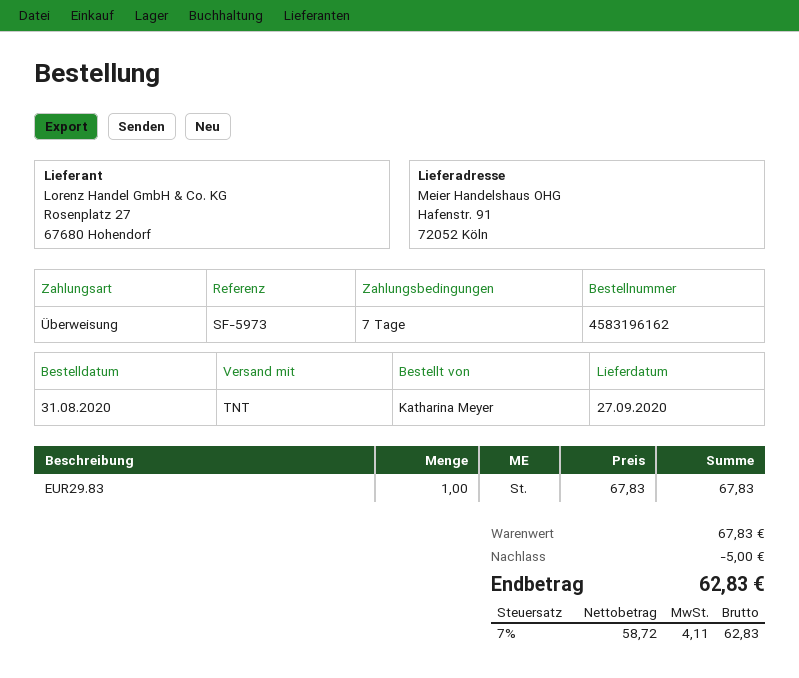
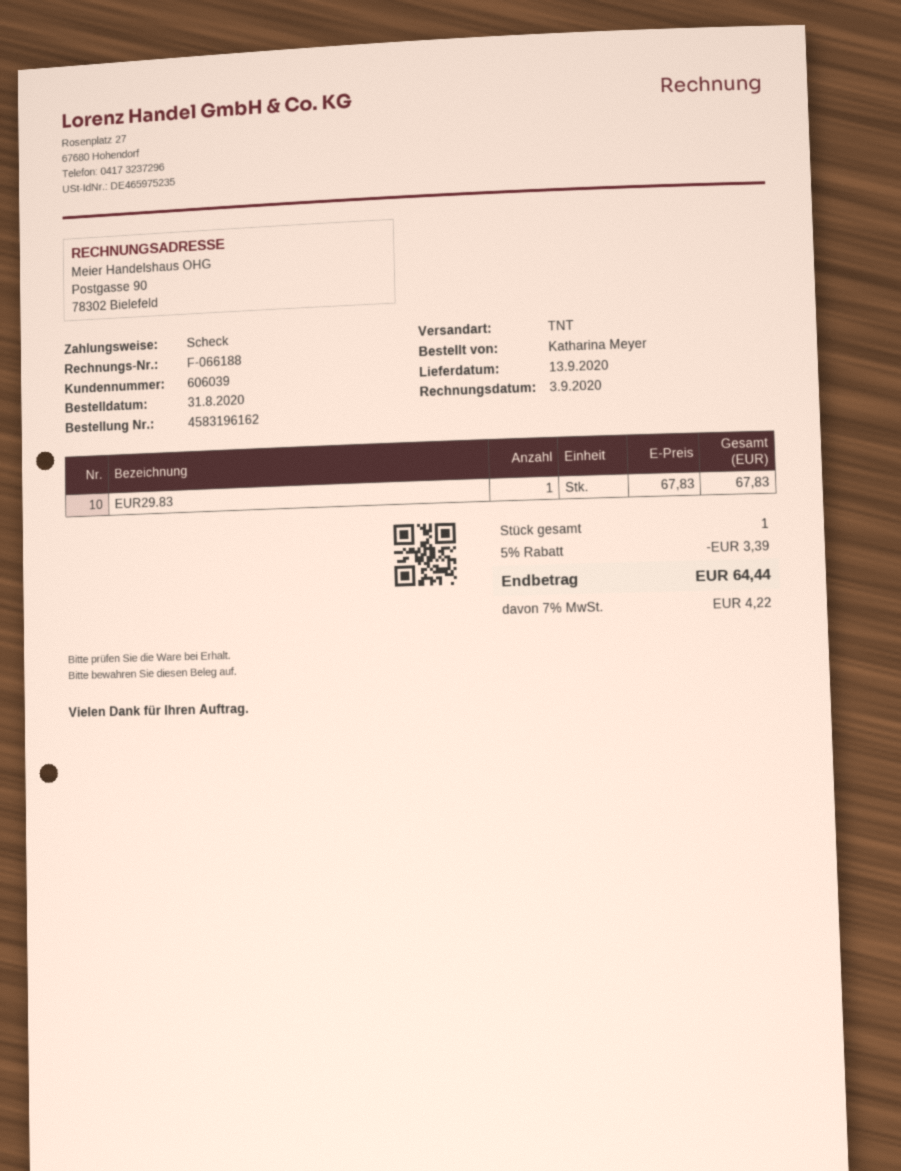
delivery date: 2020-09-27 -> 2020-09-13
payment method: bank transfer -> cheque
discount: 5.00 -> 3.39
tax: 7% = 4.11 -> 7% = 4.22
total: 62.83 -> 64.44

